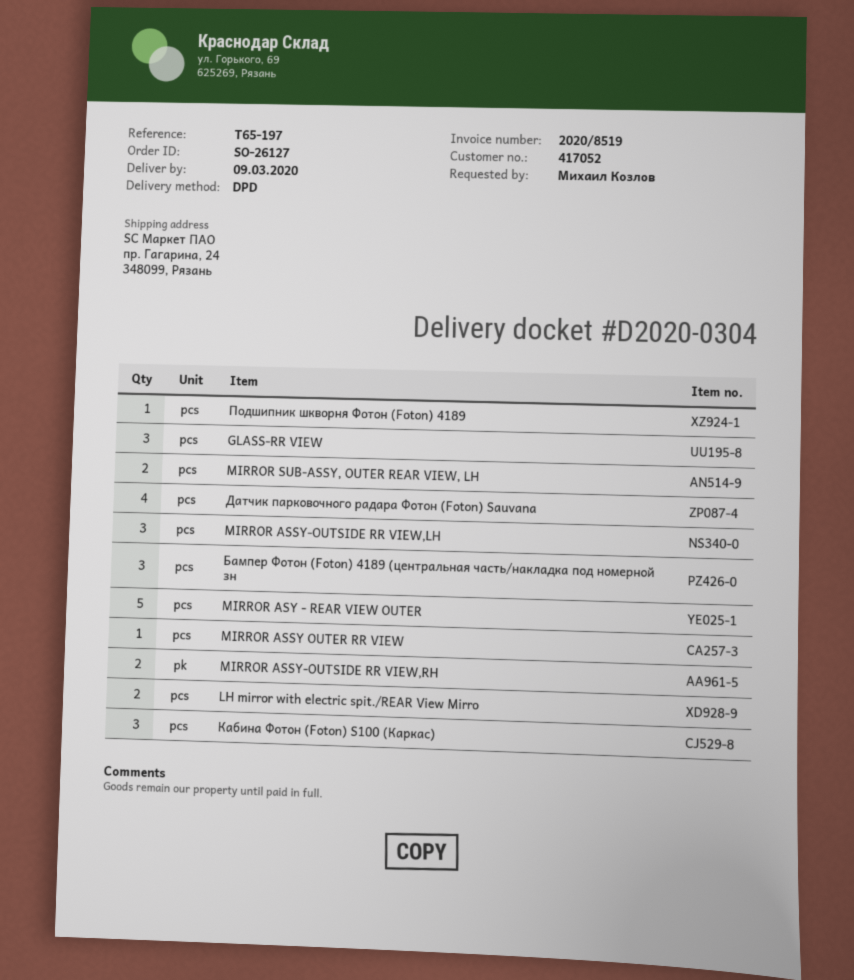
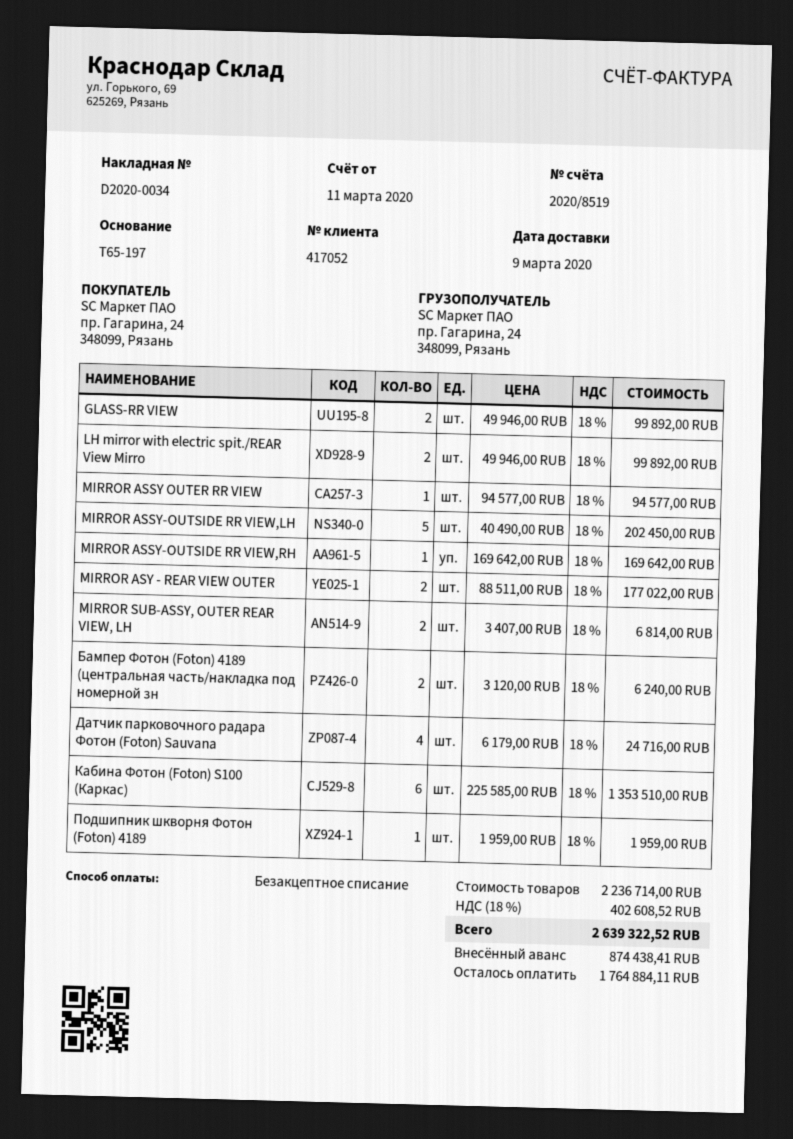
delivery note number: D2020-0304 -> D2020-0034
GLASS-RR VIEW: 3 -> 2
MIRROR ASSY-OUTSIDE RR VIEW,LH: 3 -> 5
Бампер Фотон (Foton) 4189 (центральная часть/накладка под номерной зн: 3 -> 2
MIRROR ASY - REAR VIEW OUTER: 5 -> 2
MIRROR ASSY-OUTSIDE RR VIEW,RH: 2 -> 1
Кабина Фотон (Foton) S100 (Каркас): 3 -> 6

